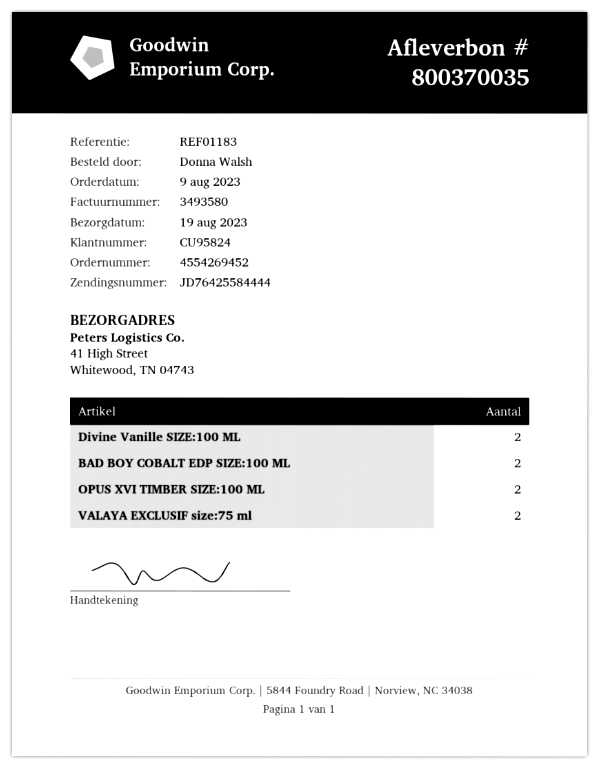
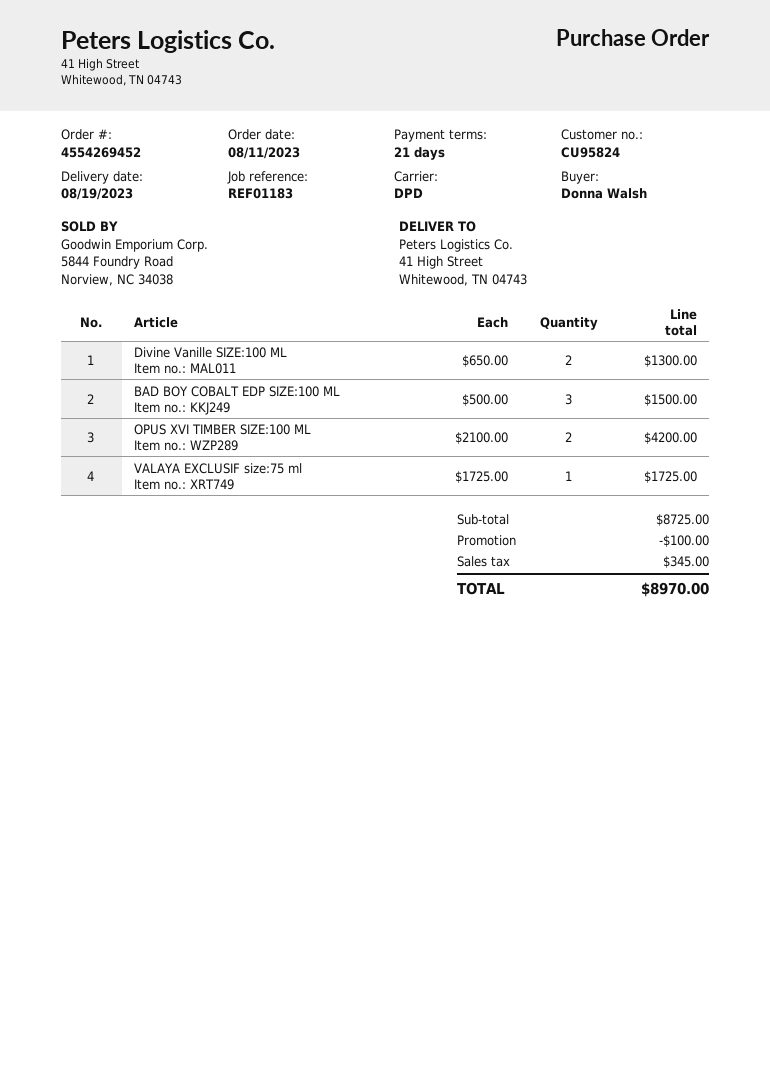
order date: 2023-08-09 -> 2023-08-11
BAD BOY COBALT EDP SIZE:100 ML: 2 -> 3
VALAYA EXCLUSIF size:75 ml: 2 -> 1

